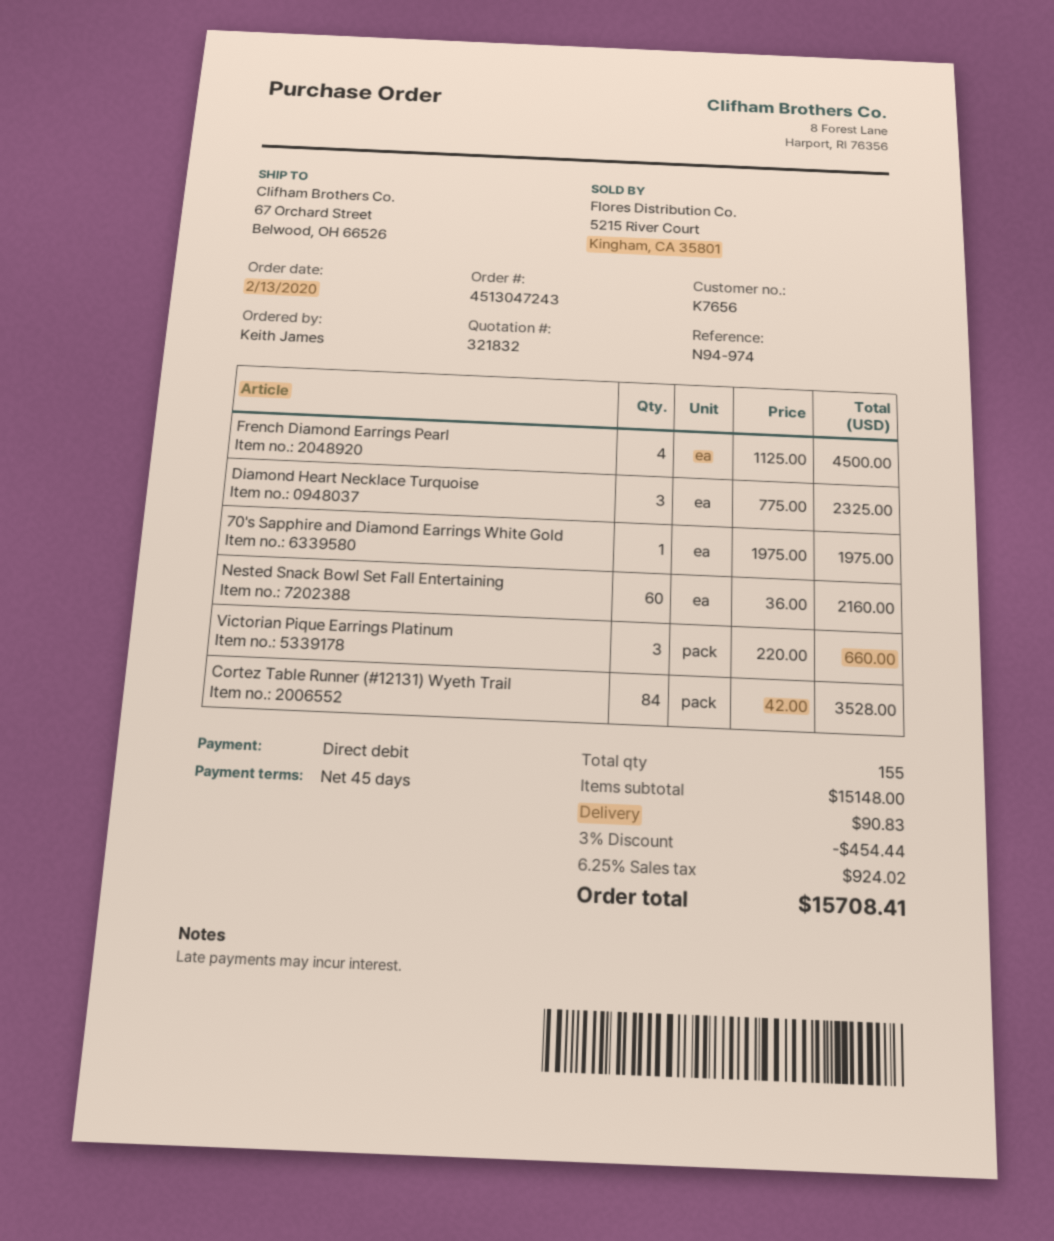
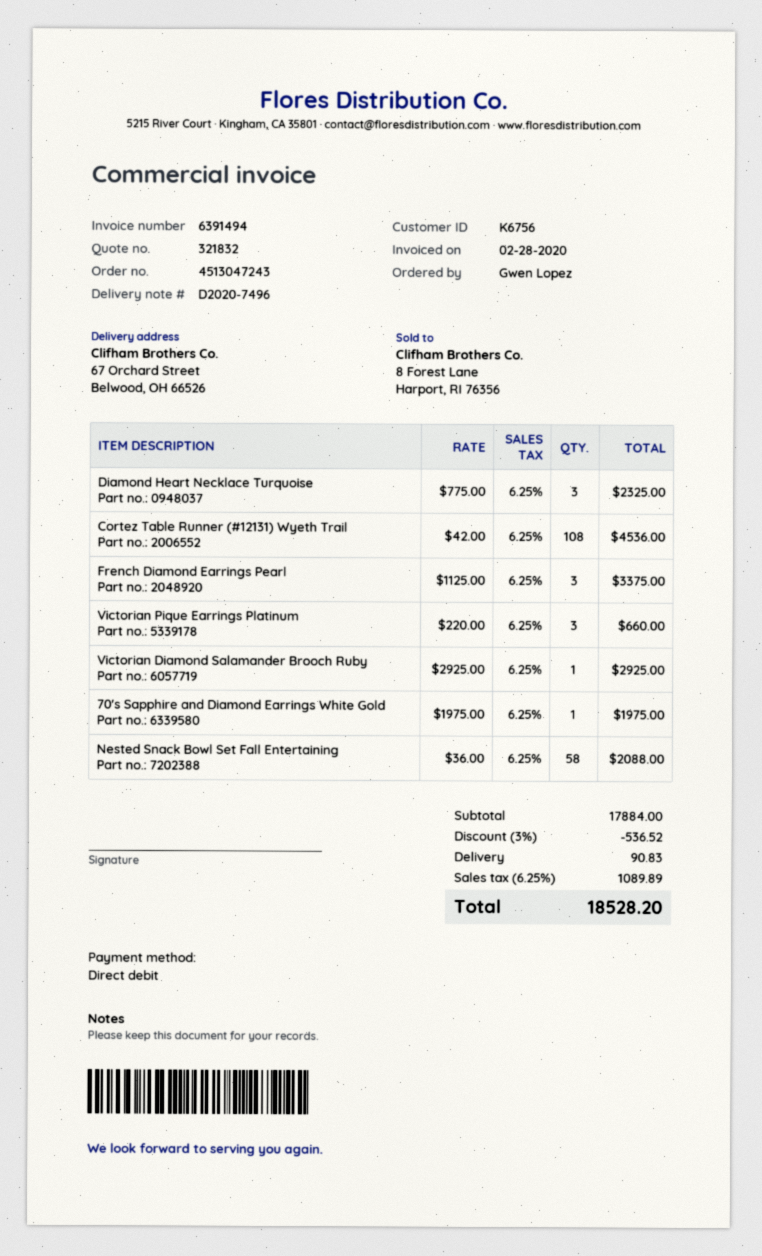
customer number: K7656 -> K6756
ordered by: Keith James -> Gwen Lopez
French Diamond Earrings Pearl: 4 x 1125.00 = 4500.00 -> 3 x 1125.00 = 3375.00
Nested Snack Bowl Set Fall Entertaining: 60 x 36.00 = 2160.00 -> 58 x 36.00 = 2088.00
Cortez Table Runner (#12131) Wyeth Trail: 84 x 42.00 = 3528.00 -> 108 x 42.00 = 4536.00
Victorian Diamond Salamander Brooch Ruby: none -> 1 x 2925.00 = 2925.00
subtotal: 15148.00 -> 17884.00
discount: 3% = 454.44 -> 3% = 536.52
tax: 6.25% = 924.02 -> 6.25% = 1089.89
total: 15708.41 -> 18528.20

